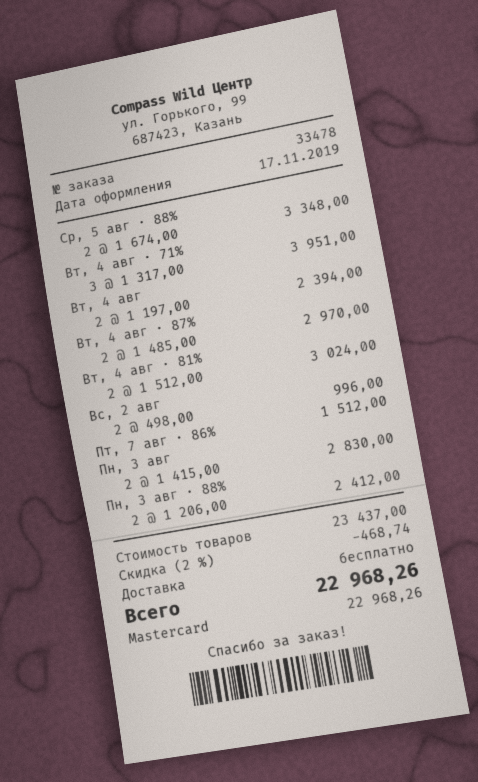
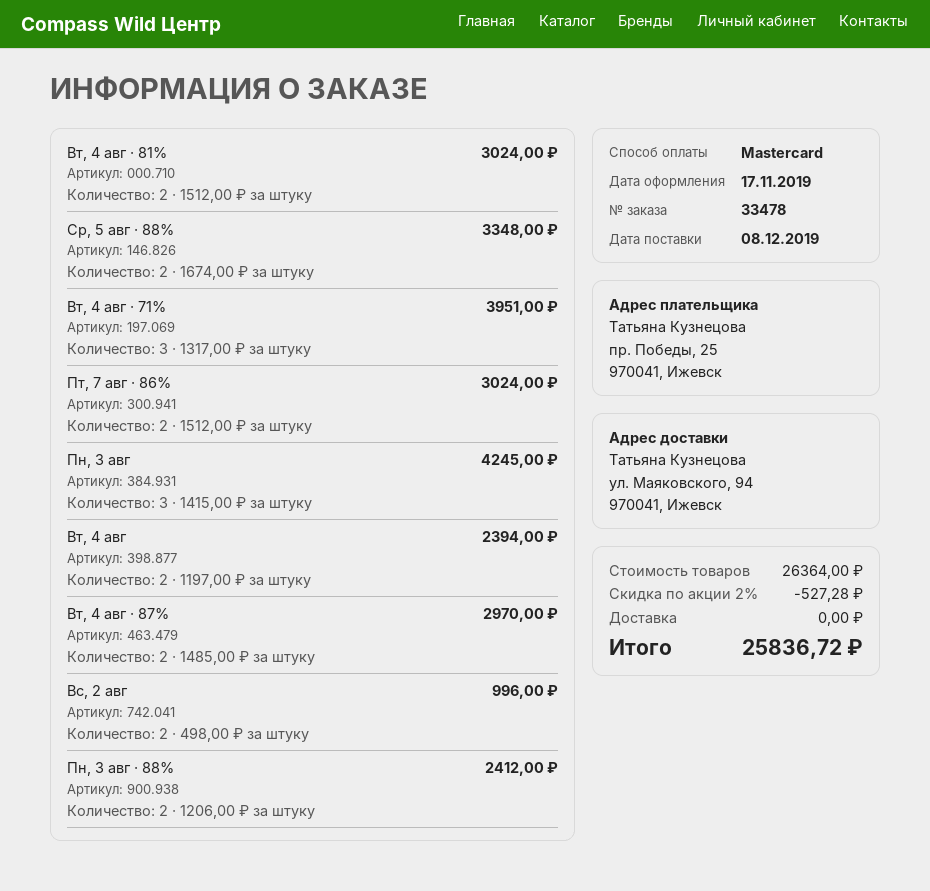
Пт, 7 авг · 86%: 1 x 1512.00 = 1512.00 -> 2 x 1512.00 = 3024.00
Пн, 3 авг: 2 x 1415.00 = 2830.00 -> 3 x 1415.00 = 4245.00
subtotal: 23437.00 -> 26364.00
discount: 2% = 468.74 -> 2% = 527.28
total: 22968.26 -> 25836.72

